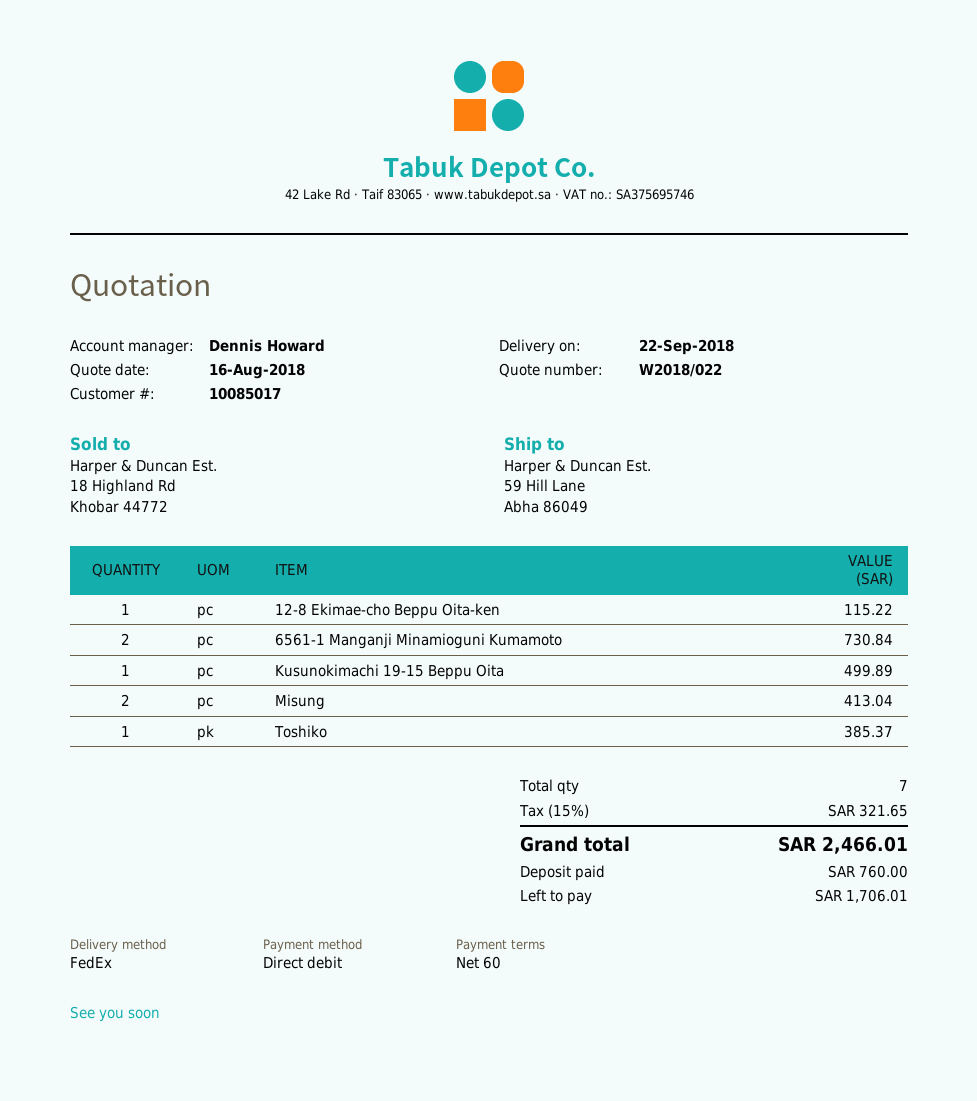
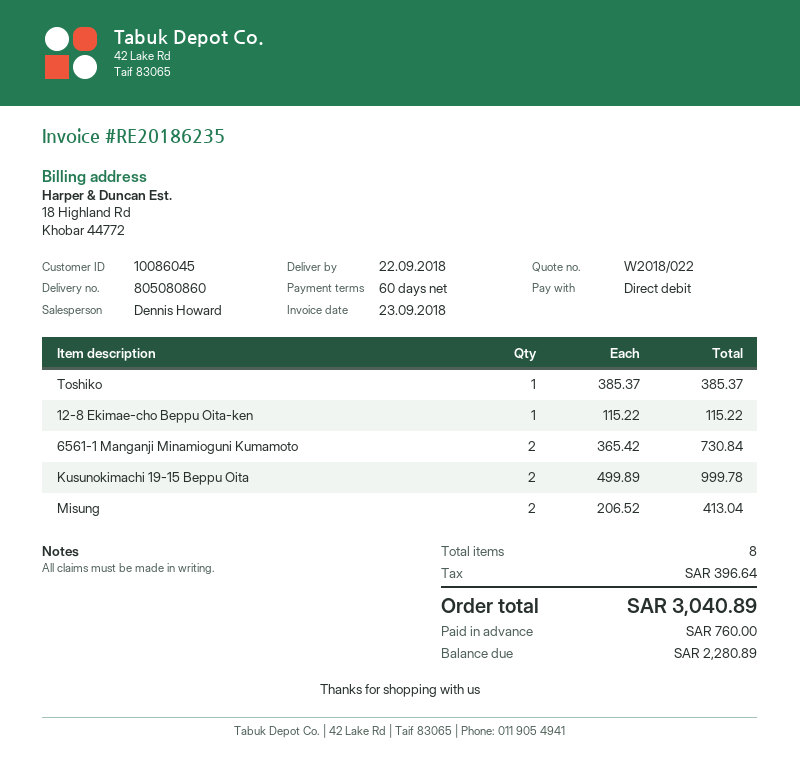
customer number: 10085017 -> 10086045
Kusunokimachi 19-15 Beppu Oita: 1 for 499.89 -> 2 for 999.78
total quantity: 7 -> 8
tax: 321.65 -> 396.64
total: 2466.01 -> 3040.89
balance: 1706.01 -> 2280.89

